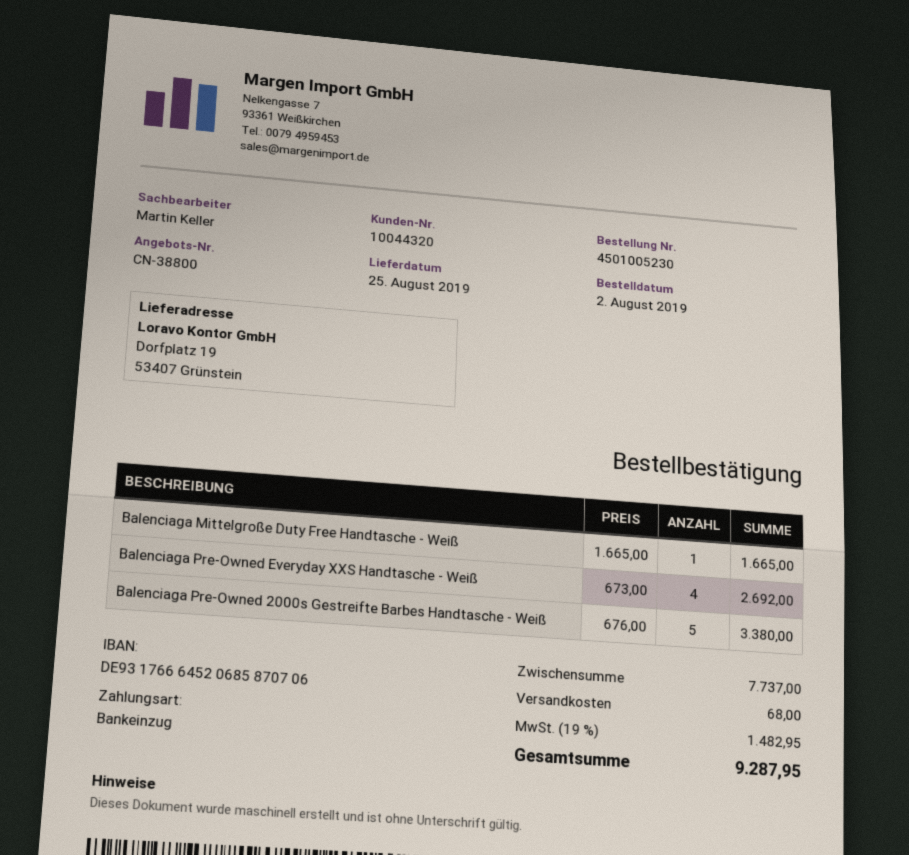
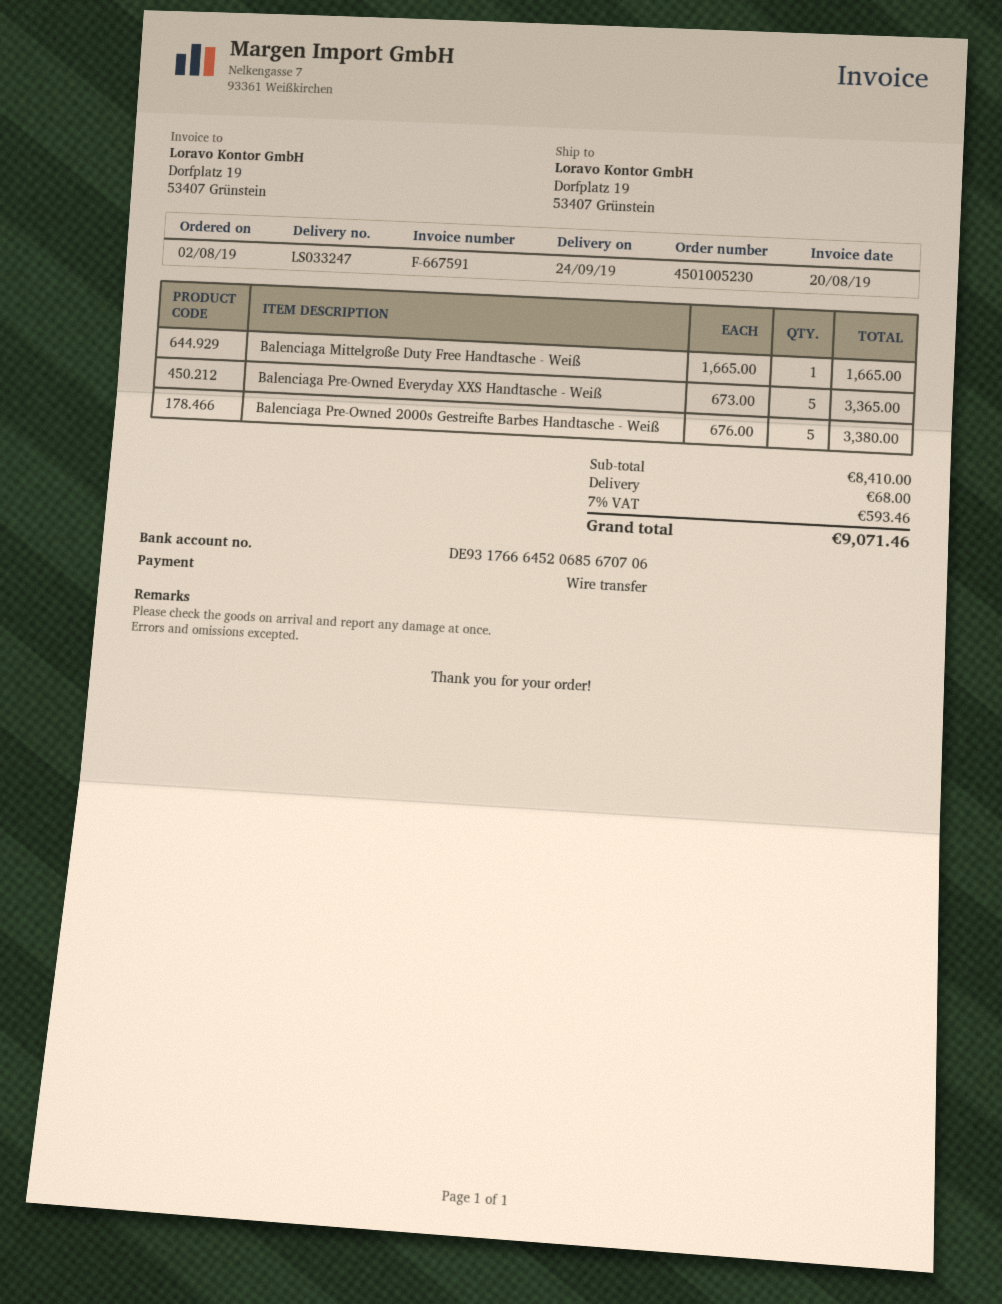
delivery date: 2019-08-25 -> 2019-09-24
payment method: direct debit -> bank transfer
bank account: DE93176664520685870706 -> DE93176664520685670706
Balenciaga Pre-Owned Everyday XXS Handtasche - Weiß: 4 x 673.00 = 2692.00 -> 5 x 673.00 = 3365.00
subtotal: 7737.00 -> 8410.00
tax: 19% = 1482.95 -> 7% = 593.46
total: 9287.95 -> 9071.46

